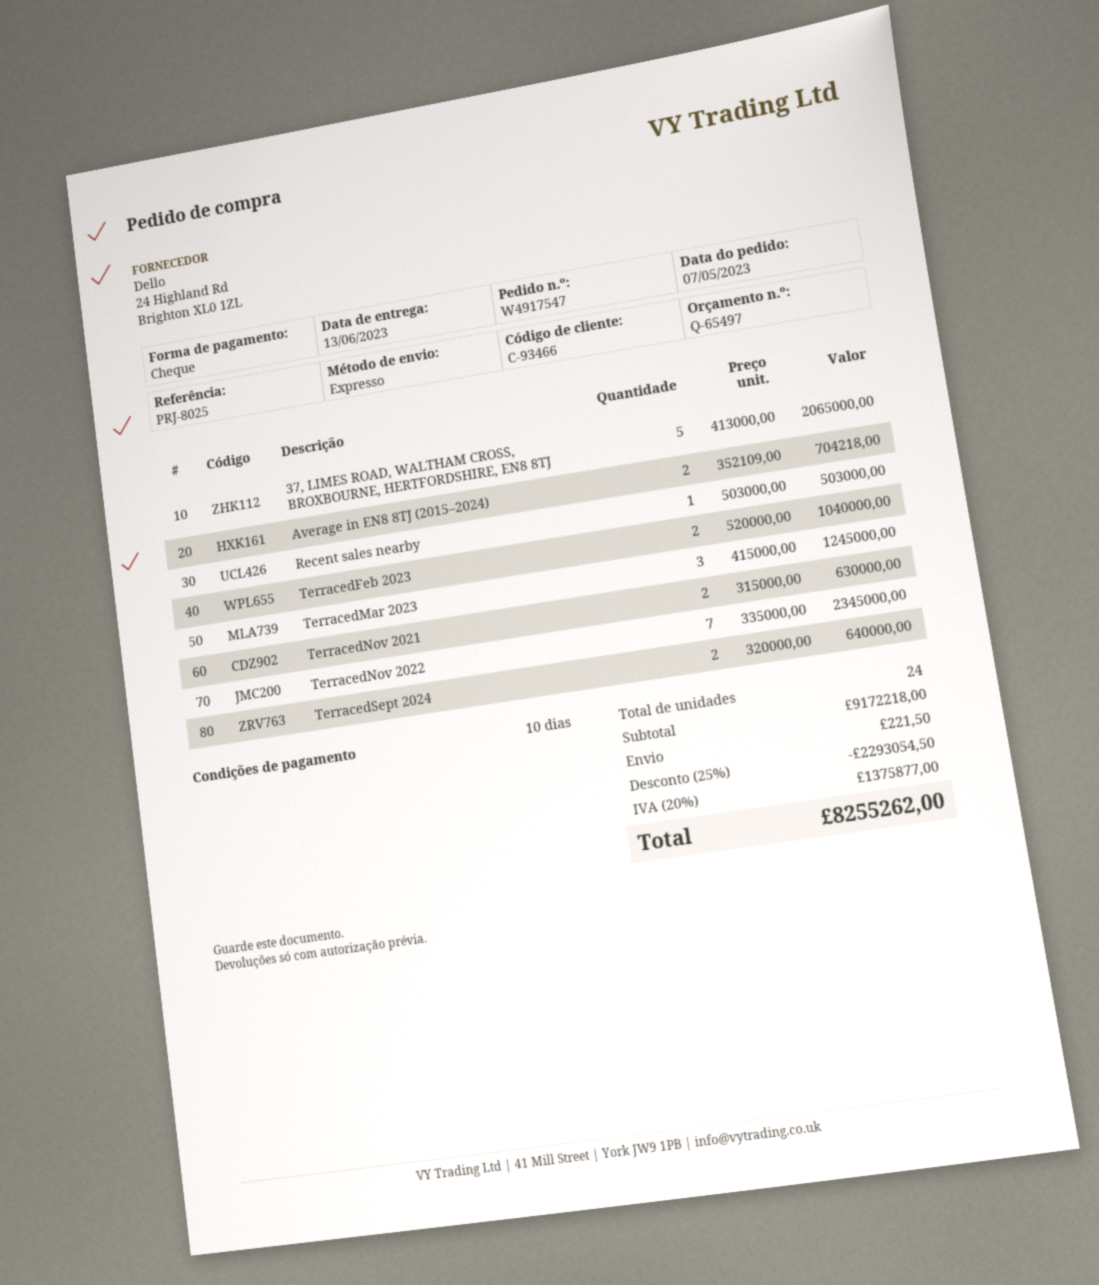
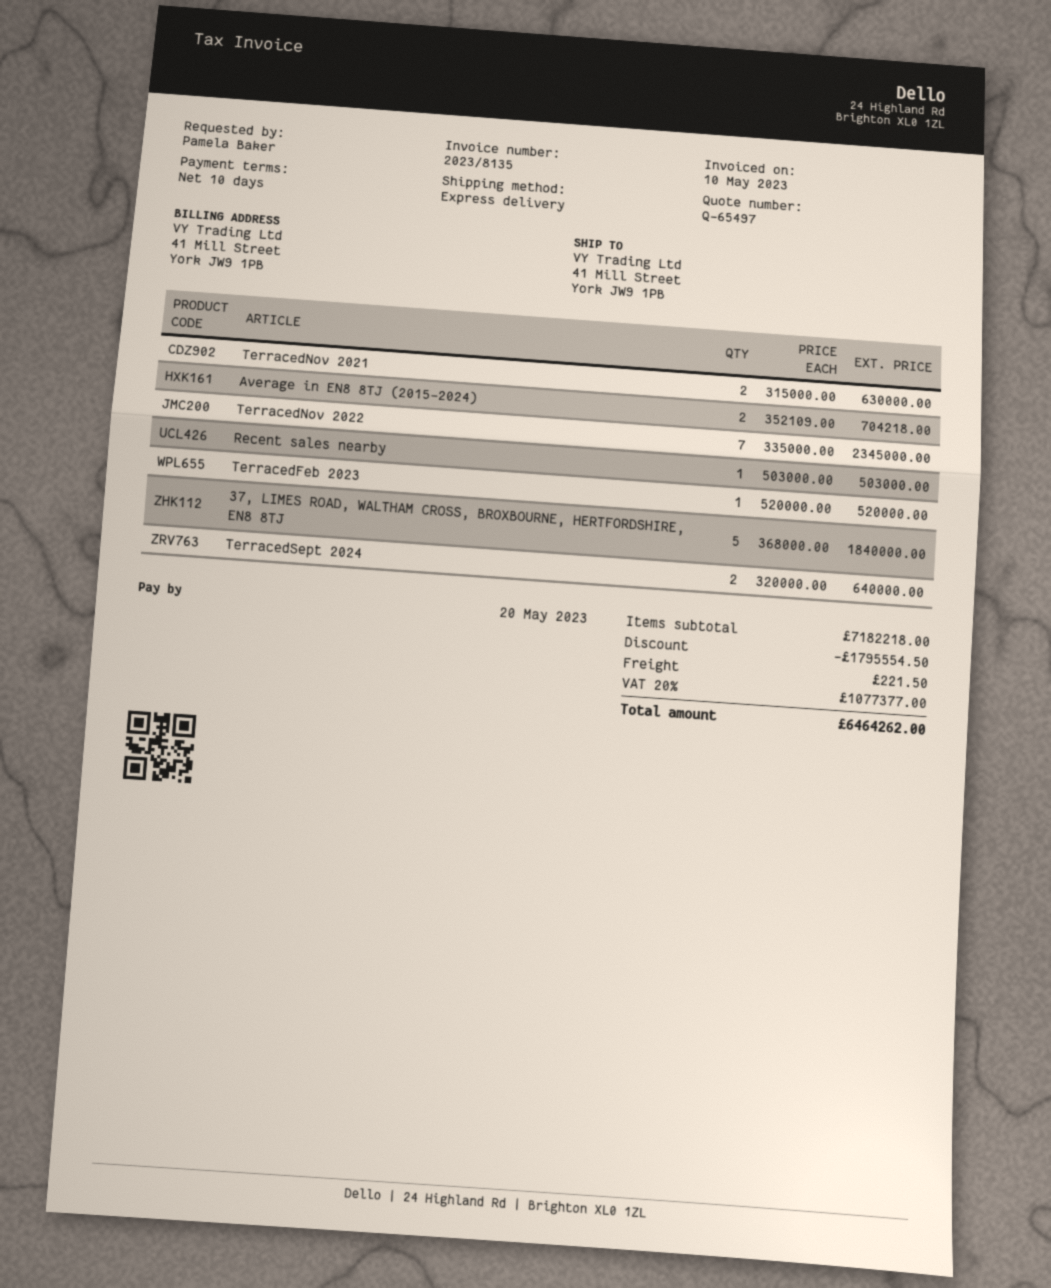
37, LIMES ROAD, WALTHAM CROSS, BROXBOURNE, HERTFORDSHIRE, EN8 8TJ: 5 x 413000.00 = 2065000.00 -> 5 x 368000.00 = 1840000.00
TerracedFeb 2023: 2 x 520000.00 = 1040000.00 -> 1 x 520000.00 = 520000.00
TerracedMar 2023: 3 x 415000.00 = 1245000.00 -> none
subtotal: 9172218.00 -> 7182218.00
discount: 2293054.50 -> 1795554.50
tax: 20% = 1375877.00 -> 20% = 1077377.00
total: 8255262.00 -> 6464262.00

